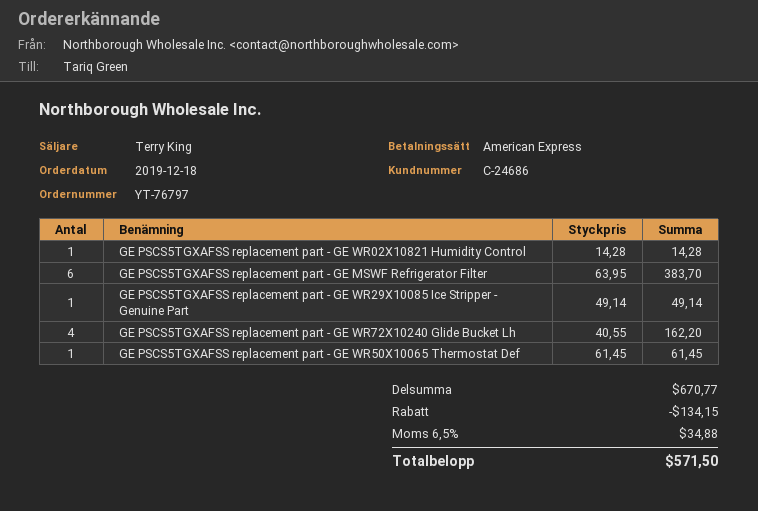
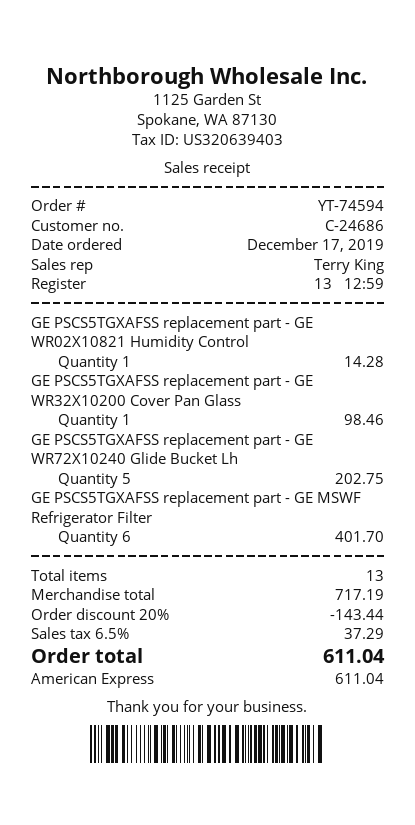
order number: YT-76797 -> YT-74594
order date: 2019-12-18 -> 2019-12-17
GE PSCS5TGXAFSS replacement part - GE MSWF Refrigerator Filter: 6 for 383.70 -> 6 for 401.70
GE PSCS5TGXAFSS replacement part - GE WR29X10085 Ice Stripper - Genuine Part: 1 for 49.14 -> none
GE PSCS5TGXAFSS replacement part - GE WR72X10240 Glide Bucket Lh: 4 for 162.20 -> 5 for 202.75
GE PSCS5TGXAFSS replacement part - GE WR50X10065 Thermostat Def: 1 for 61.45 -> none
GE PSCS5TGXAFSS replacement part - GE WR32X10200 Cover Pan Glass: none -> 1 for 98.46
subtotal: 670.77 -> 717.19
discount: 134.15 -> 143.44
tax: 6.5% = 34.88 -> 6.5% = 37.29
total: 571.50 -> 611.04

